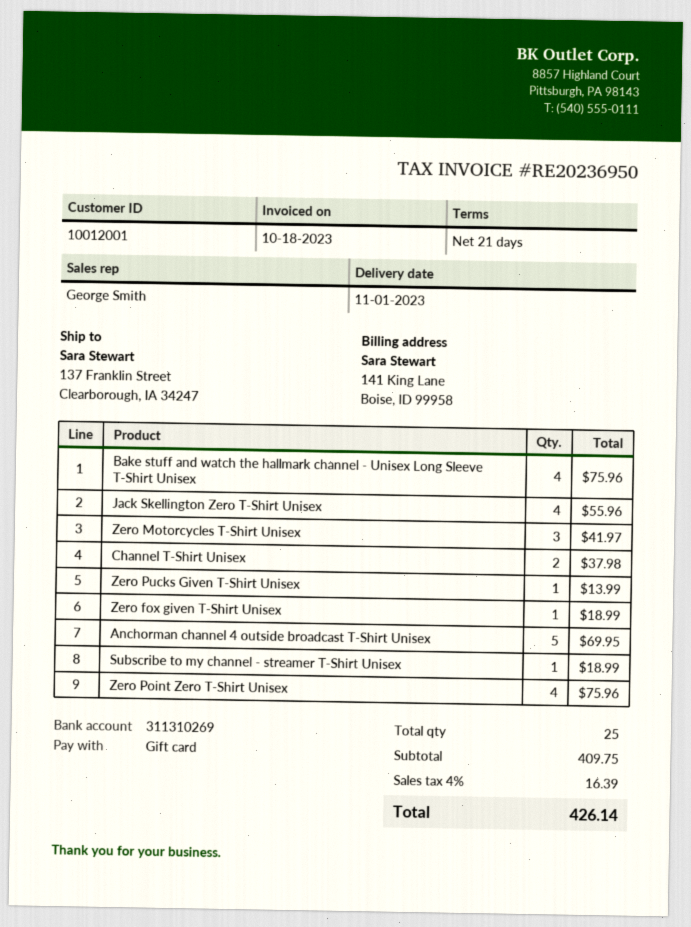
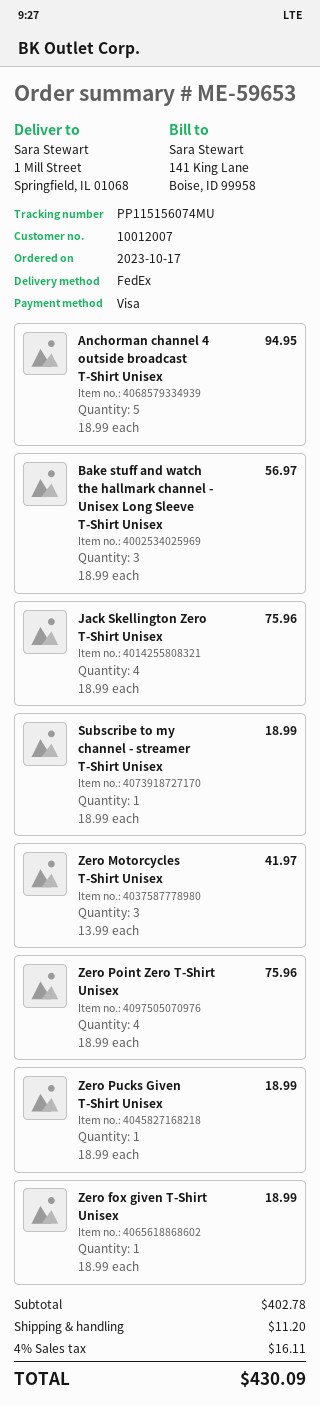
customer number: 10012001 -> 10012007
payment method: gift card -> Visa
ship to: 137 Franklin Street, Clearborough, IA 34247 -> 1 Mill Street, Springfield, IL 01068
Bake stuff and watch the hallmark channel - Unisex Long Sleeve T-Shirt Unisex: 4 for 75.96 -> 3 for 56.97
Jack Skellington Zero T-Shirt Unisex: 4 for 55.96 -> 4 for 75.96
Channel T-Shirt Unisex: 2 for 37.98 -> none
Zero Pucks Given T-Shirt Unisex: 1 for 13.99 -> 1 for 18.99
Anchorman channel 4 outside broadcast T-Shirt Unisex: 5 for 69.95 -> 5 for 94.95
subtotal: 409.75 -> 402.78
shipping: none -> 11.20
tax: 4% = 16.39 -> 4% = 16.11
total: 426.14 -> 430.09

